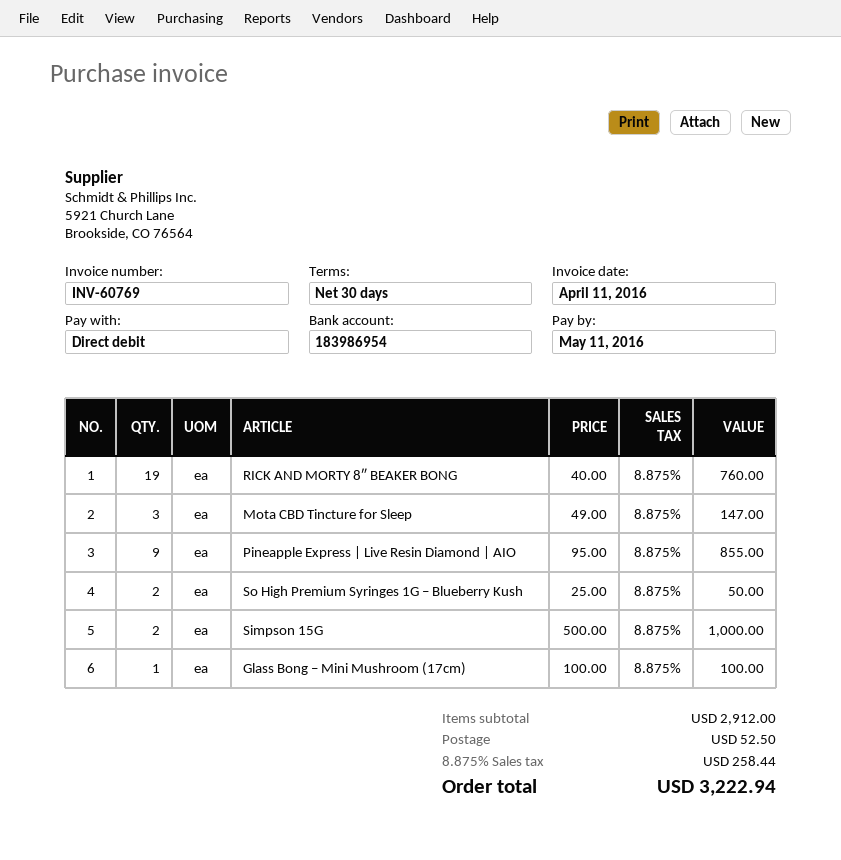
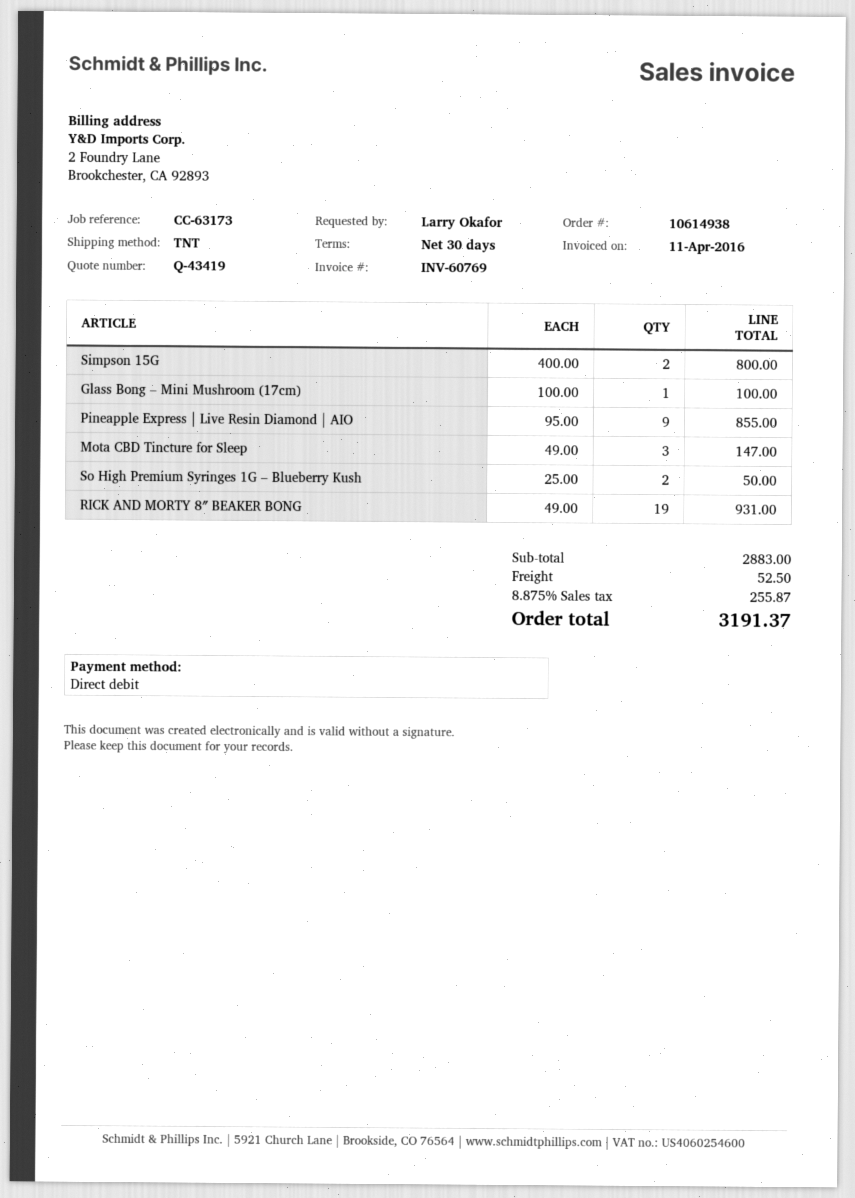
RICK AND MORTY 8″ BEAKER BONG: 19 x 40.00 = 760.00 -> 19 x 49.00 = 931.00
Simpson 15G: 2 x 500.00 = 1000.00 -> 2 x 400.00 = 800.00
subtotal: 2912.00 -> 2883.00
tax: 8.875% = 258.44 -> 8.875% = 255.87
total: 3222.94 -> 3191.37

